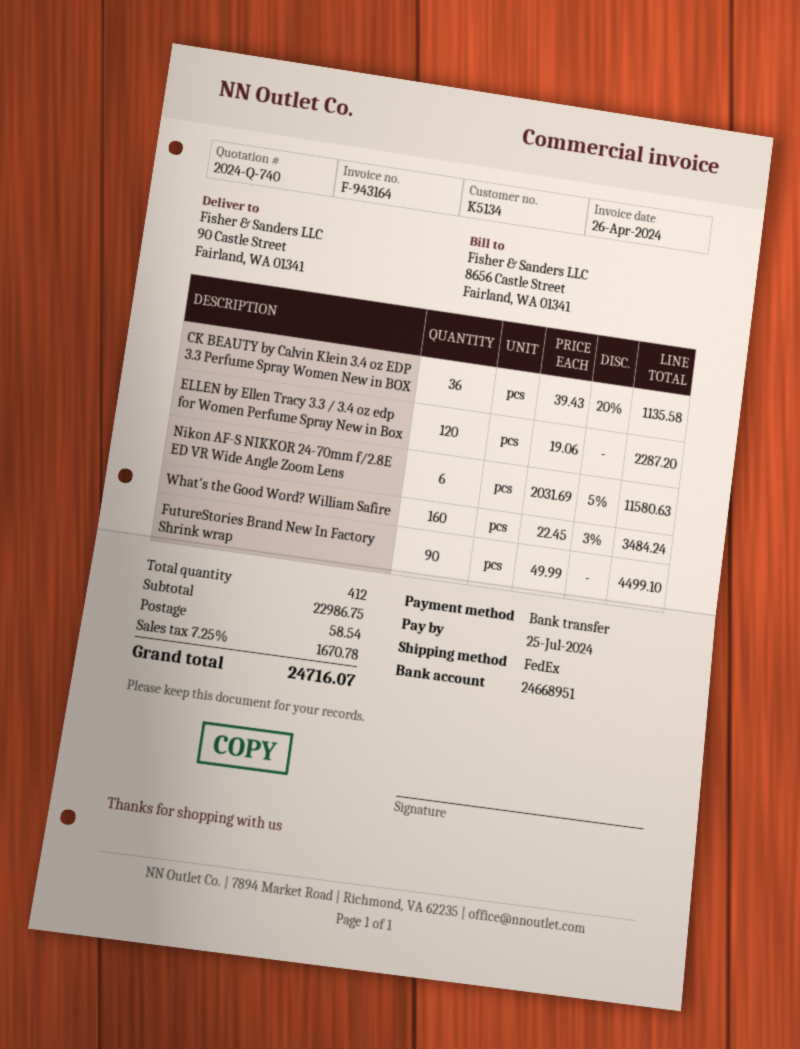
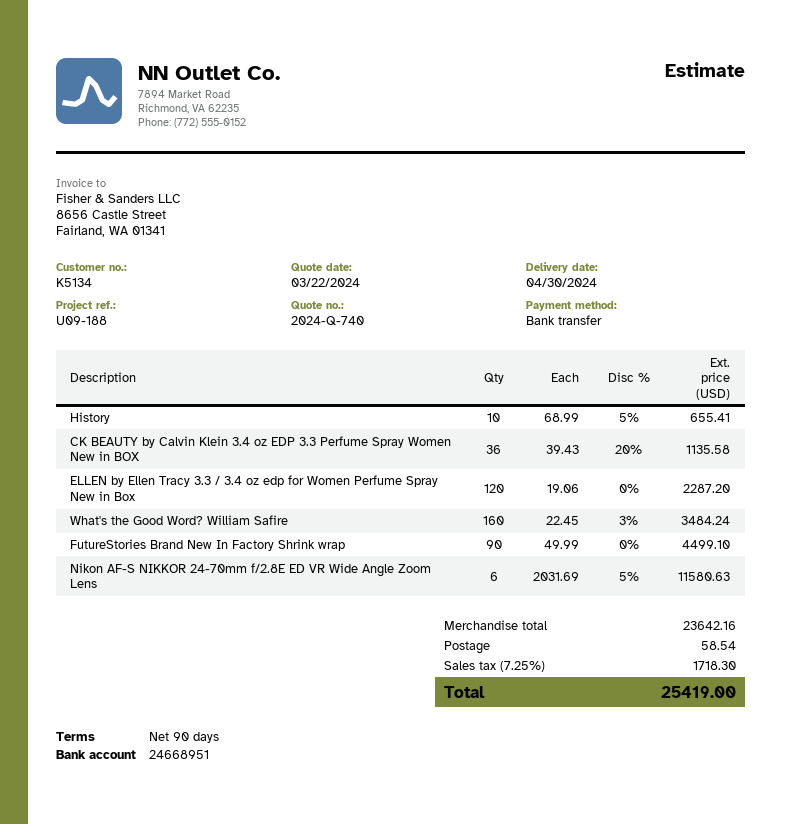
History: none -> 10 x 68.99 - 5% = 655.41
subtotal: 22986.75 -> 23642.16
tax: 7.25% = 1670.78 -> 7.25% = 1718.30
total: 24716.07 -> 25419.00

